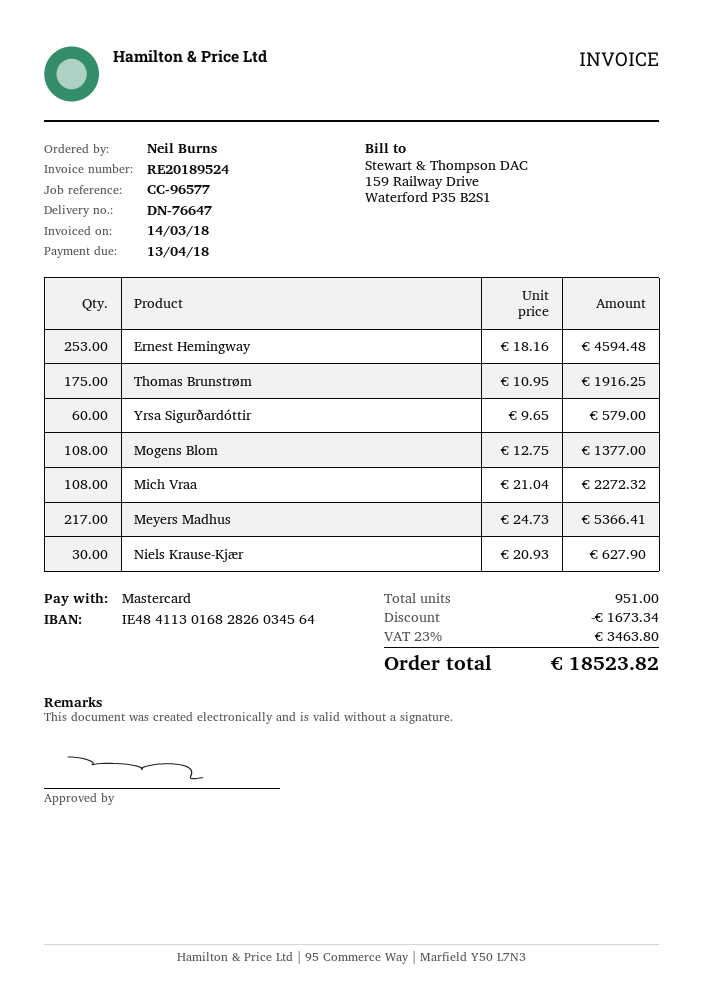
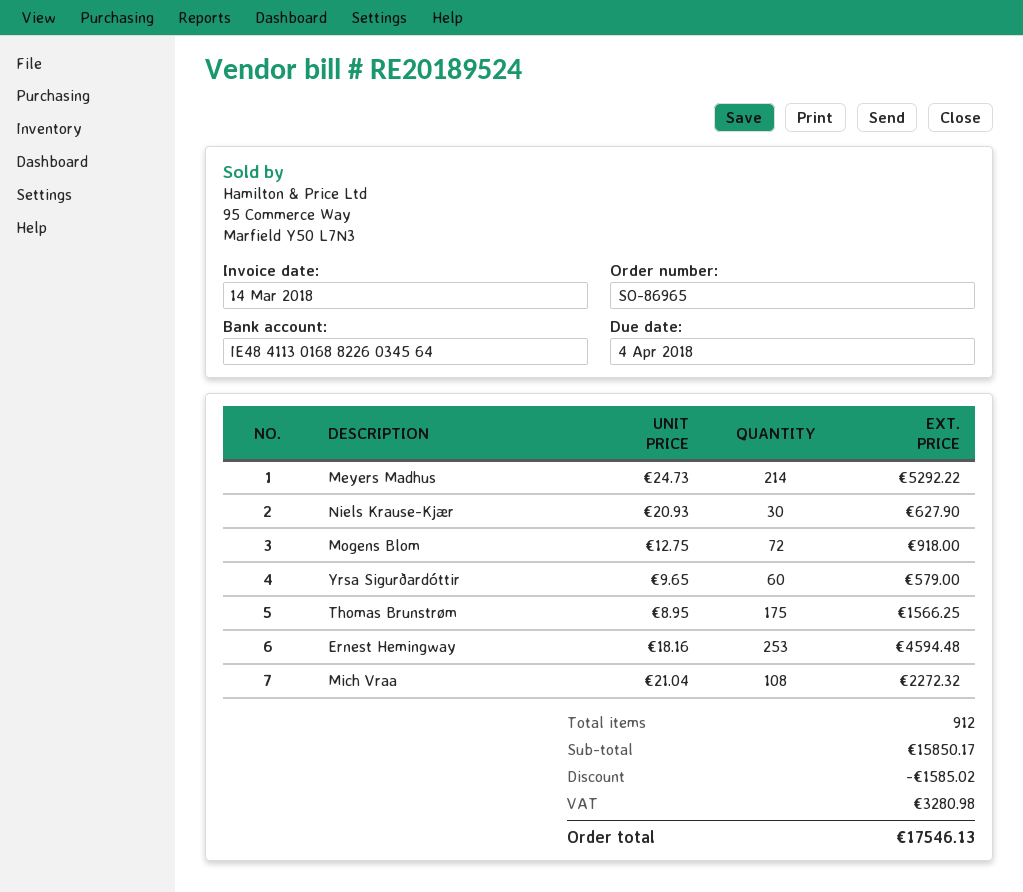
due date: 2018-04-13 -> 2018-04-04
bank account: IE48411301682826034564 -> IE48411301688226034564
Thomas Brunstrøm: 175 x 10.95 = 1916.25 -> 175 x 8.95 = 1566.25
Mogens Blom: 108 x 12.75 = 1377.00 -> 72 x 12.75 = 918.00
Meyers Madhus: 217 x 24.73 = 5366.41 -> 214 x 24.73 = 5292.22
total quantity: 951 -> 912
discount: 1673.34 -> 1585.02
tax: 3463.80 -> 3280.98
total: 18523.82 -> 17546.13

